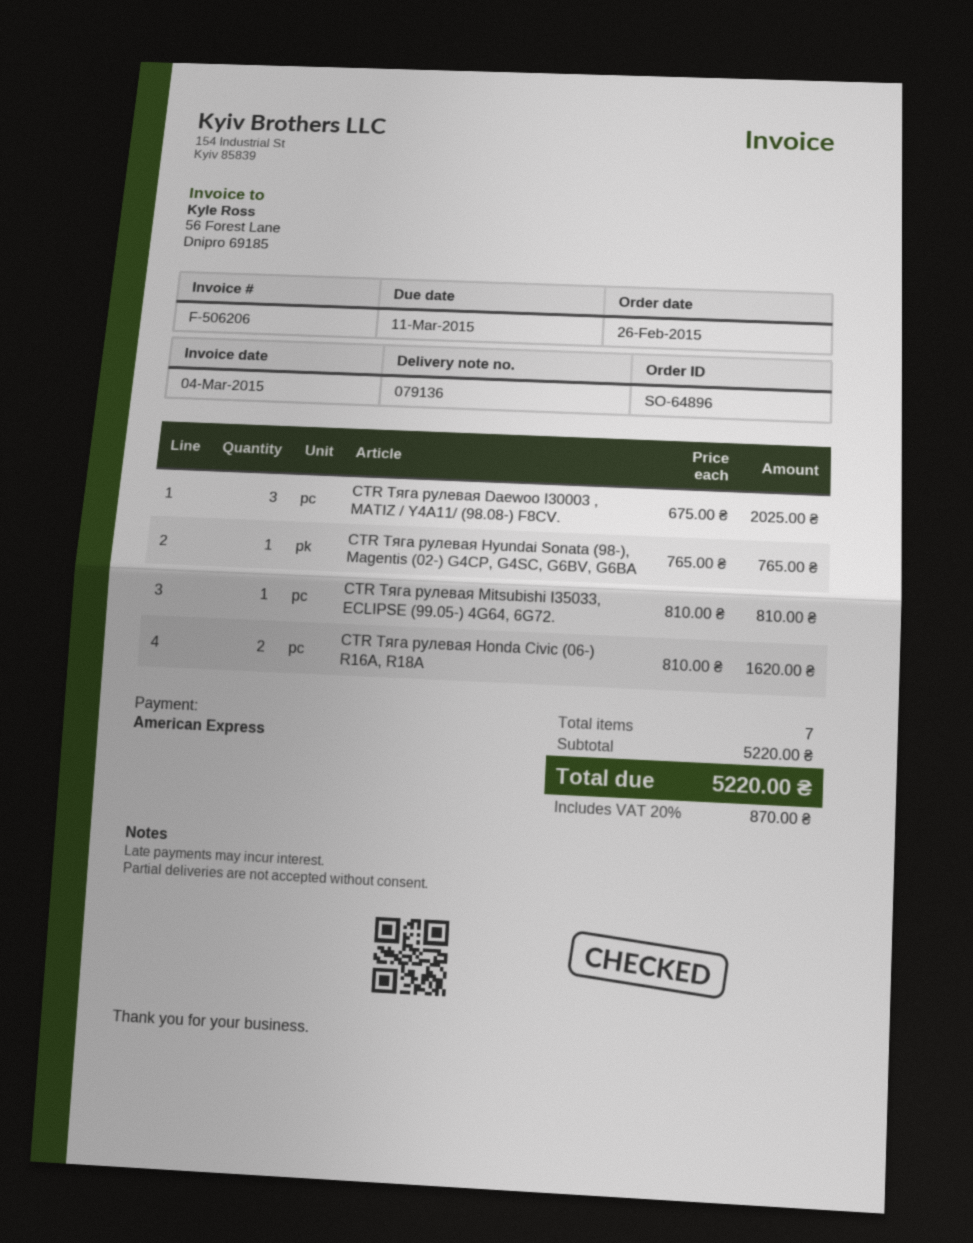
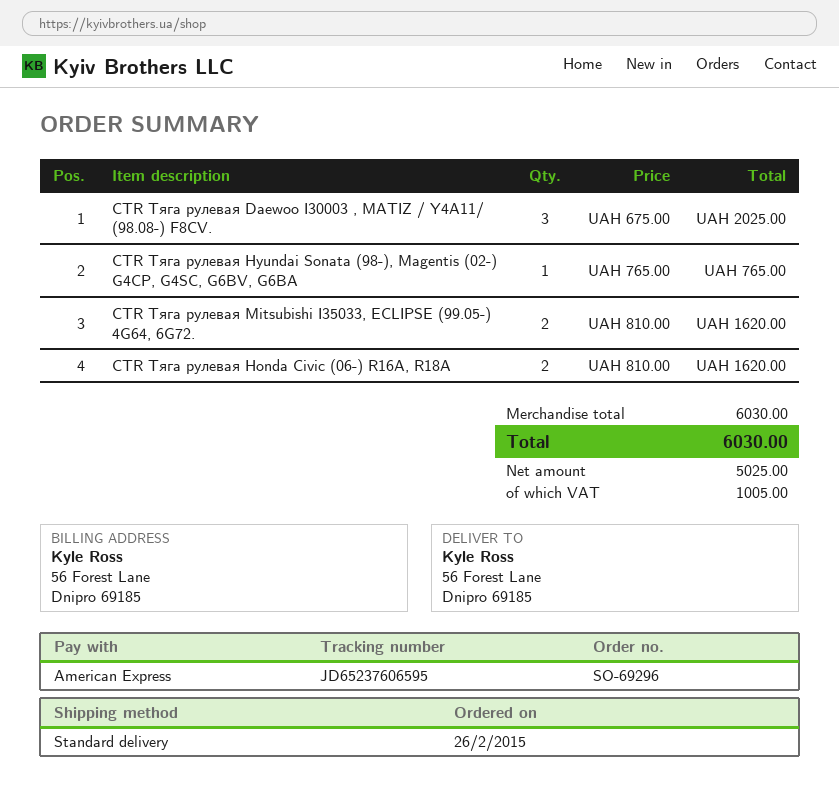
order number: SO-64896 -> SO-69296
CTR Тяга рулевая Mitsubishi I35033, ECLIPSE (99.05-) 4G64, 6G72.: 1 x 810.00 = 810.00 -> 2 x 810.00 = 1620.00
subtotal: 5220.00 -> 6030.00
tax: 870.00 -> 1005.00
total: 5220.00 -> 6030.00

